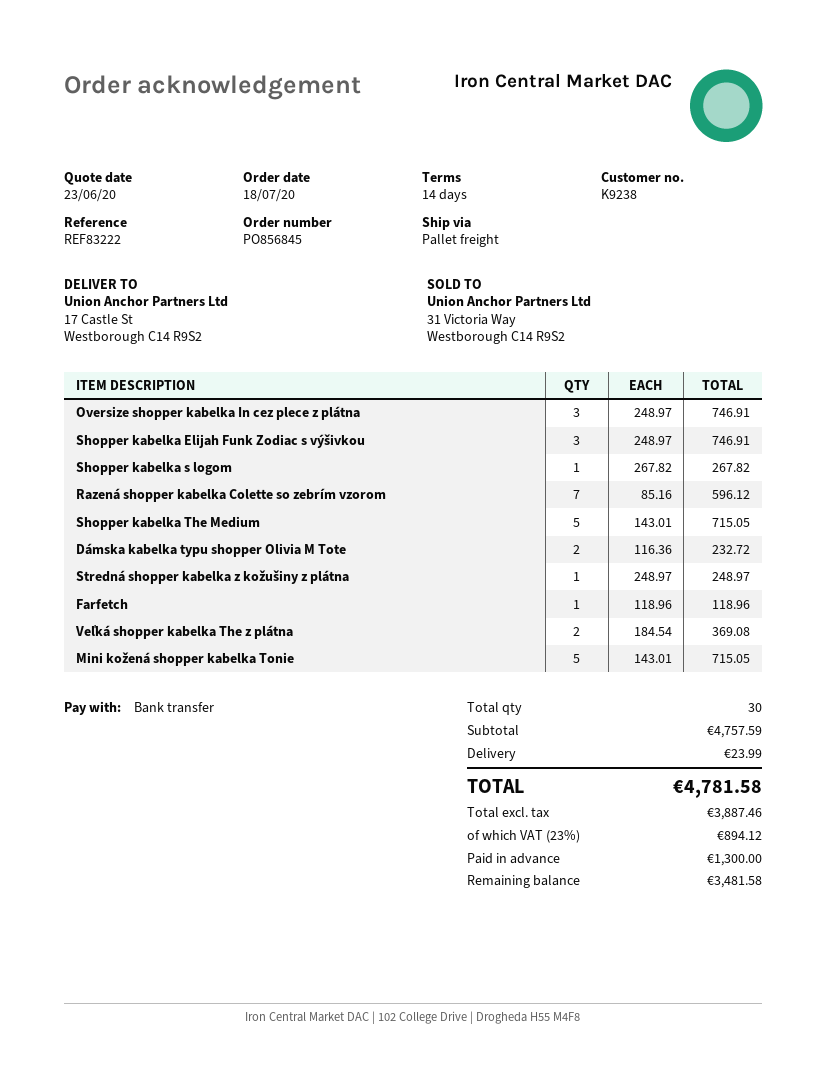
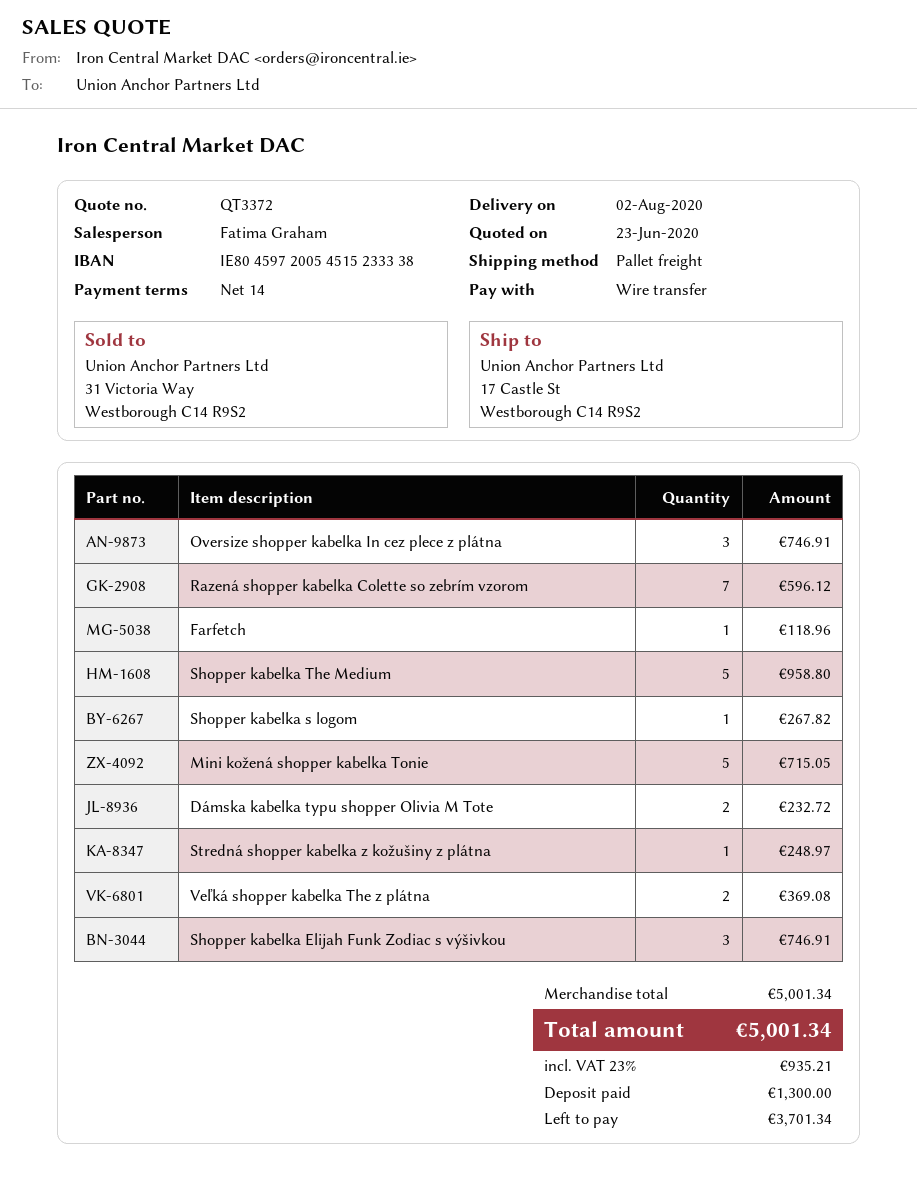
Shopper kabelka The Medium: 5 for 715.05 -> 5 for 958.80
subtotal: 4757.59 -> 5001.34
shipping: 23.99 -> none
tax: 23% = 894.12 -> 23% = 935.21
total: 4781.58 -> 5001.34
balance: 3481.58 -> 3701.34

